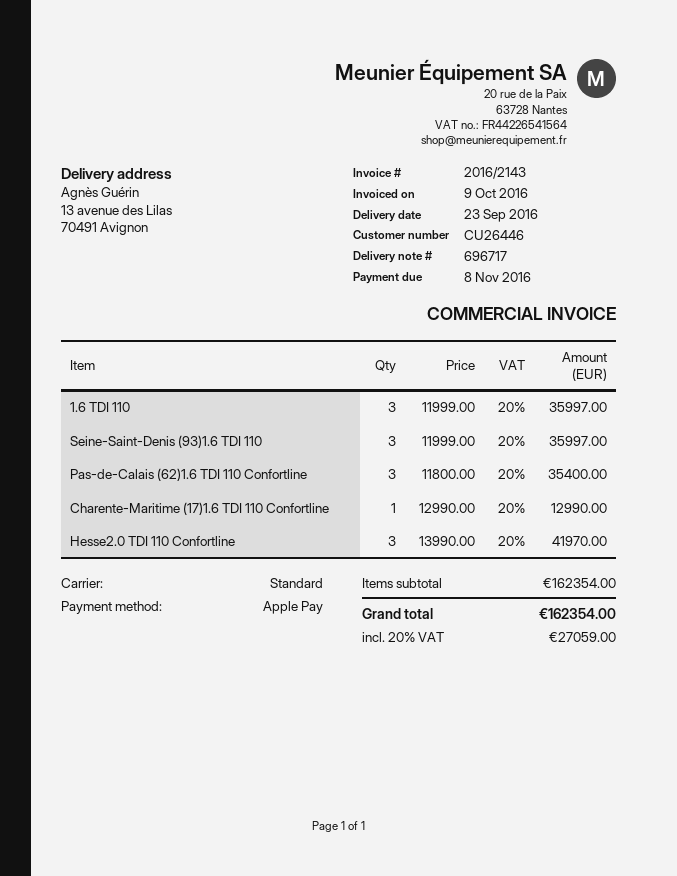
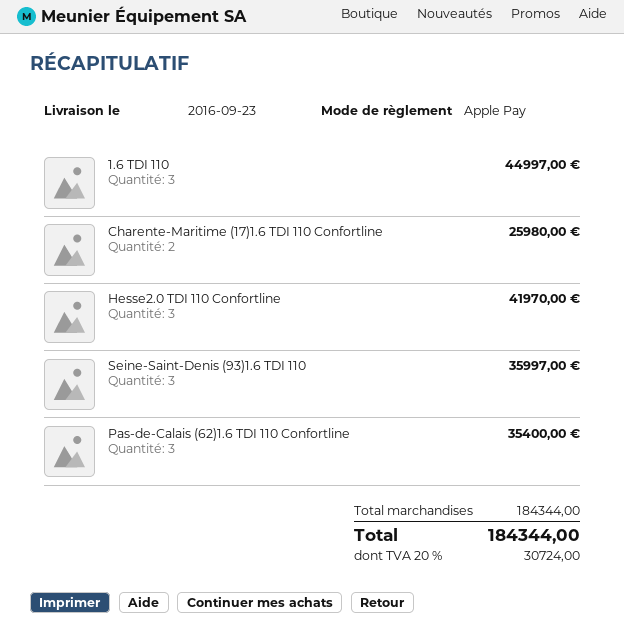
1.6 TDI 110: 3 for 35997.00 -> 3 for 44997.00
Charente-Maritime (17)1.6 TDI 110 Confortline: 1 for 12990.00 -> 2 for 25980.00
subtotal: 162354.00 -> 184344.00
tax: 20% = 27059.00 -> 20% = 30724.00
total: 162354.00 -> 184344.00

